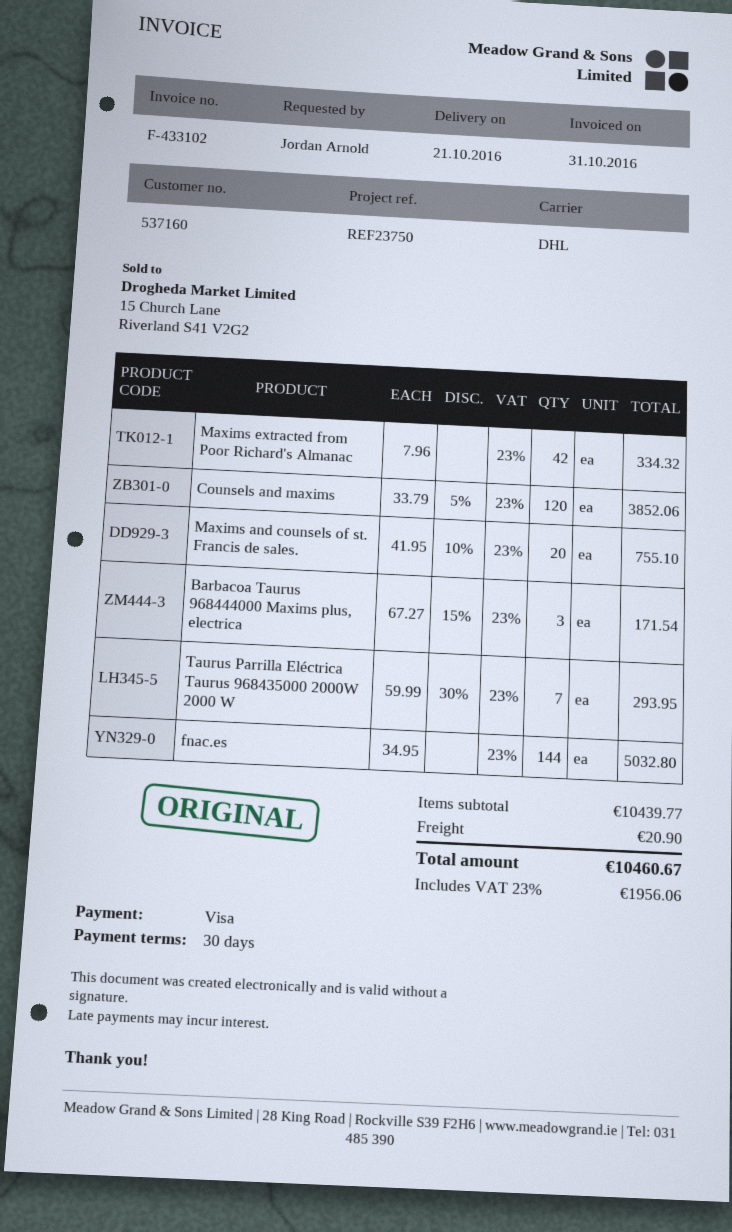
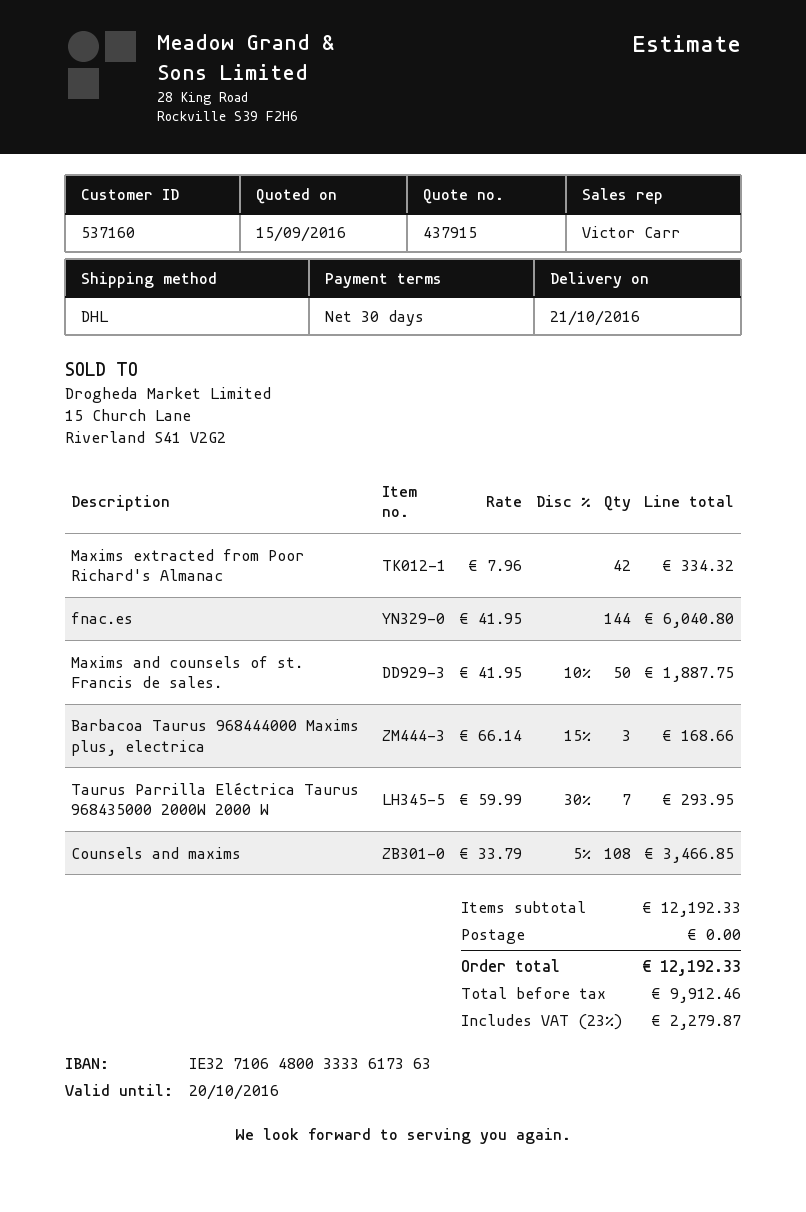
Counsels and maxims: 120 x 33.79 - 5% = 3852.06 -> 108 x 33.79 - 5% = 3466.85
Maxims and counsels of st. Francis de sales.: 20 x 41.95 - 10% = 755.10 -> 50 x 41.95 - 10% = 1887.75
Barbacoa Taurus 968444000 Maxims plus, electrica: 3 x 67.27 - 15% = 171.54 -> 3 x 66.14 - 15% = 168.66
fnac.es: 144 x 34.95 = 5032.80 -> 144 x 41.95 = 6040.80
subtotal: 10439.77 -> 12192.33
shipping: 20.90 -> 0.00
tax: 23% = 1956.06 -> 23% = 2279.87
total: 10460.67 -> 12192.33

